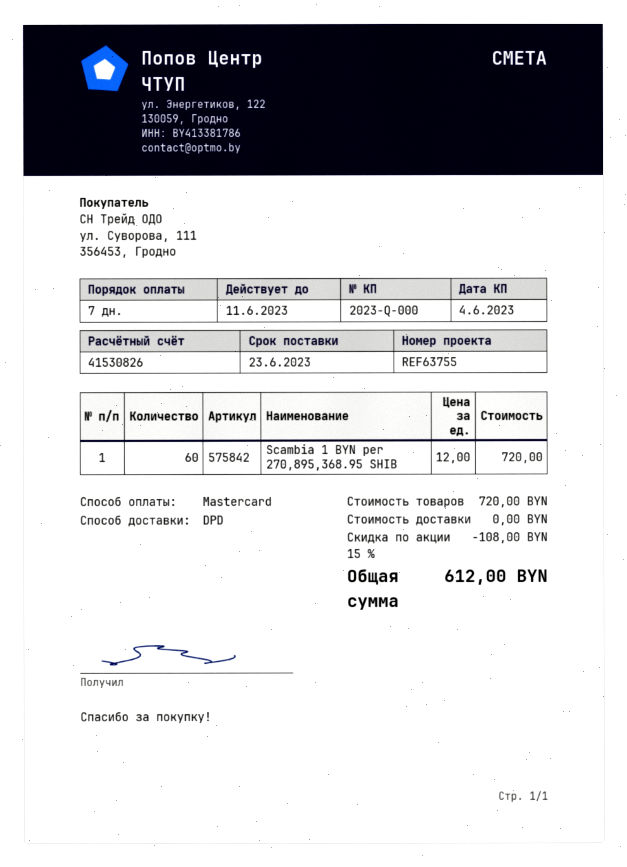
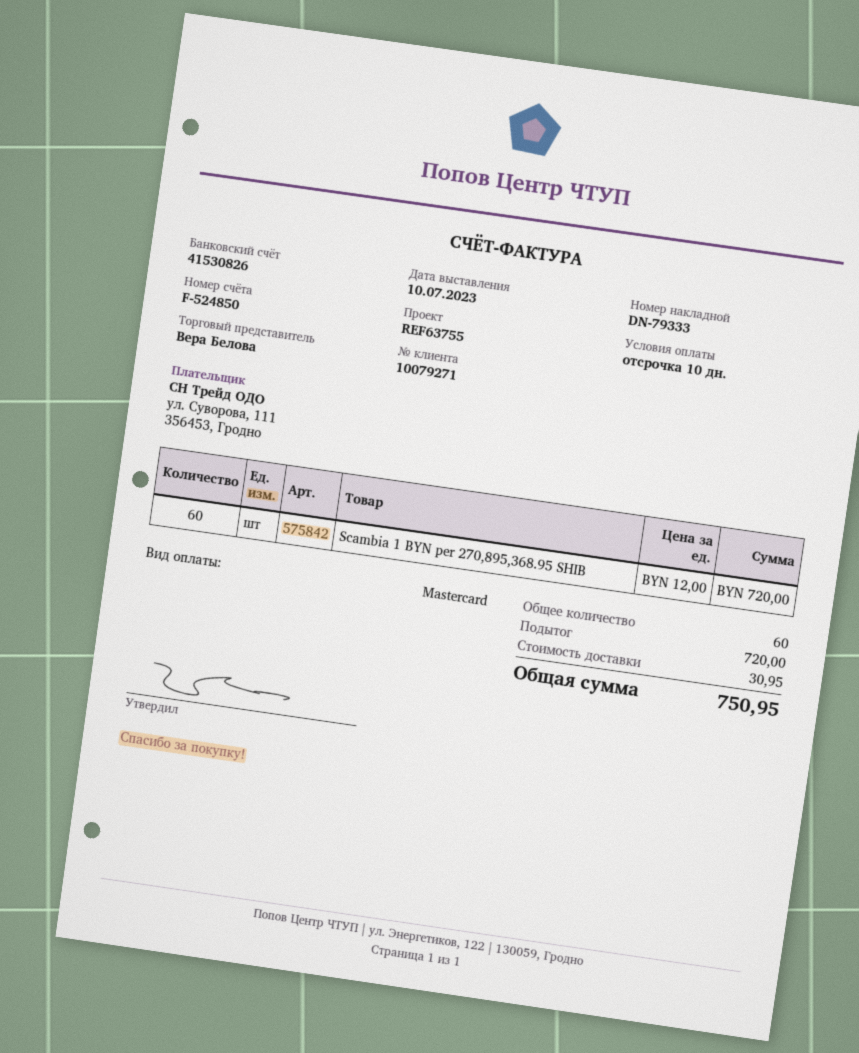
payment terms: 7 days -> 10 days
discount: 15% = 108.00 -> none
shipping: 0.00 -> 30.95
total: 612.00 -> 750.95

